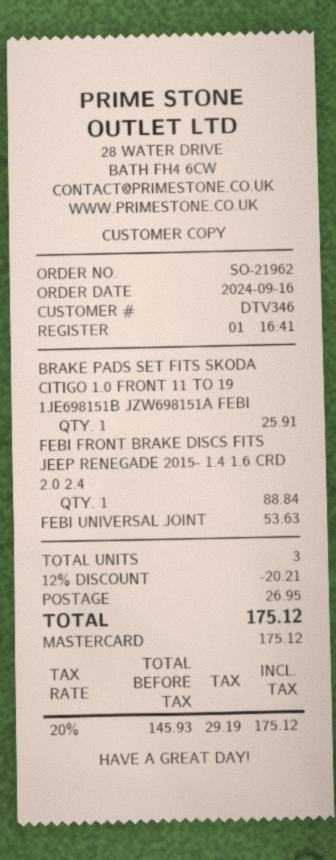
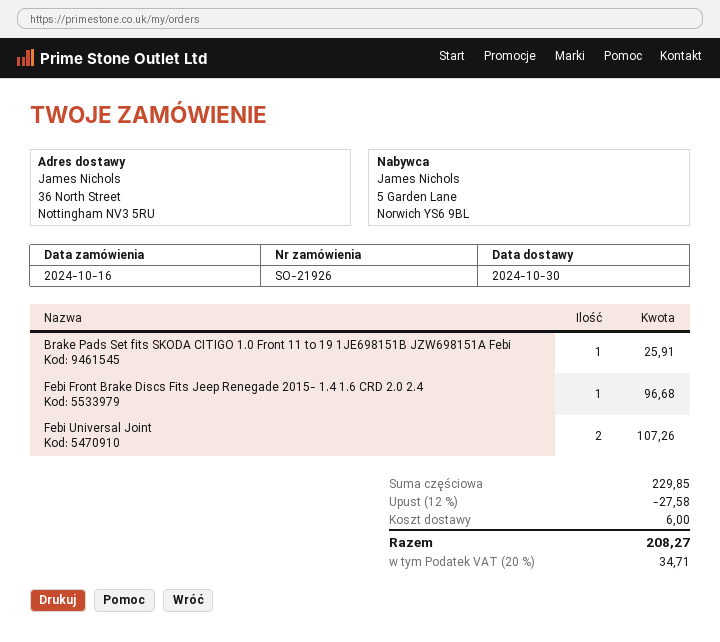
order number: SO-21962 -> SO-21926
order date: 2024-09-16 -> 2024-10-16
FEBI FRONT BRAKE DISCS FITS JEEP RENEGADE 2015- 1.4 1.6 CRD 2.0 2.4: 1 for 88.84 -> 1 for 96.68
FEBI UNIVERSAL JOINT: 1 for 53.63 -> 2 for 107.26
discount: 12% = 20.21 -> 12% = 27.58
shipping: 26.95 -> 6.00
tax: 20% = 29.19 -> 20% = 34.71
total: 175.12 -> 208.27

